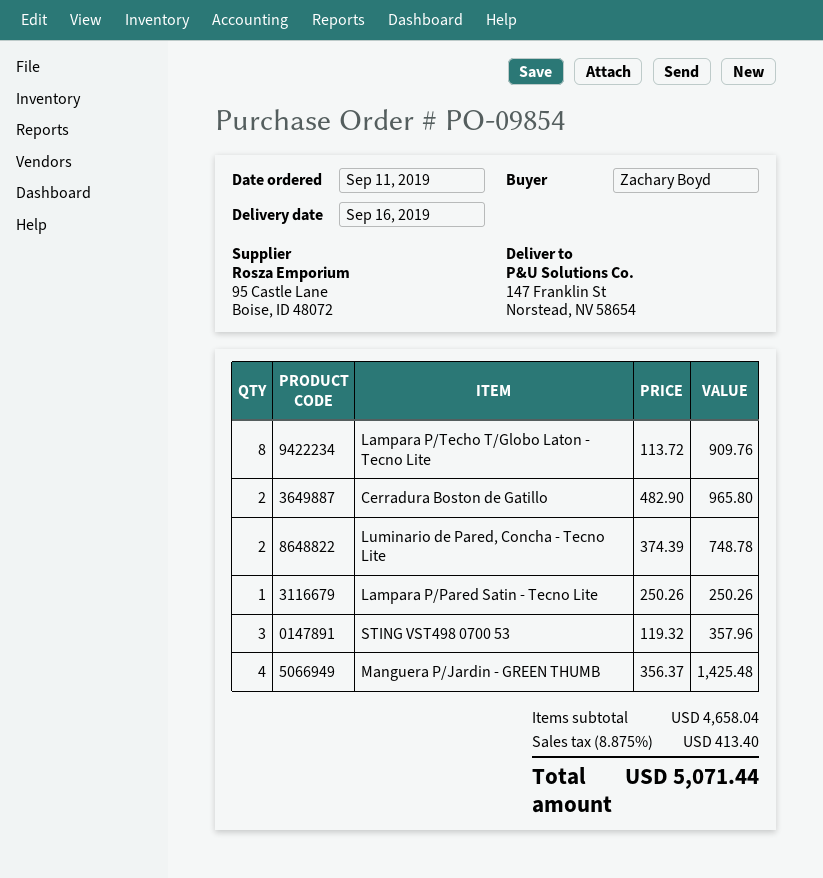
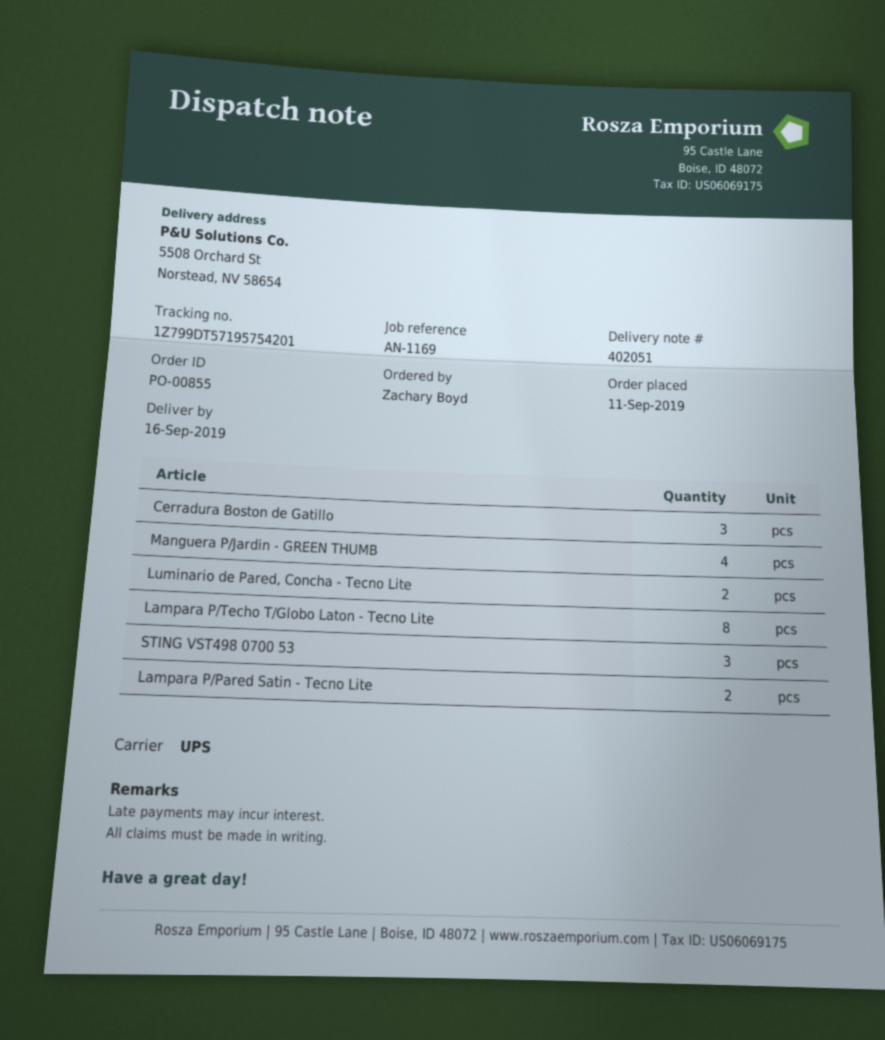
order number: PO-09854 -> PO-00855
ship to: 147 Franklin St, Norstead, NV 58654 -> 5508 Orchard St, Norstead, NV 58654
Cerradura Boston de Gatillo: 2 -> 3
Lampara P/Pared Satin - Tecno Lite: 1 -> 2

